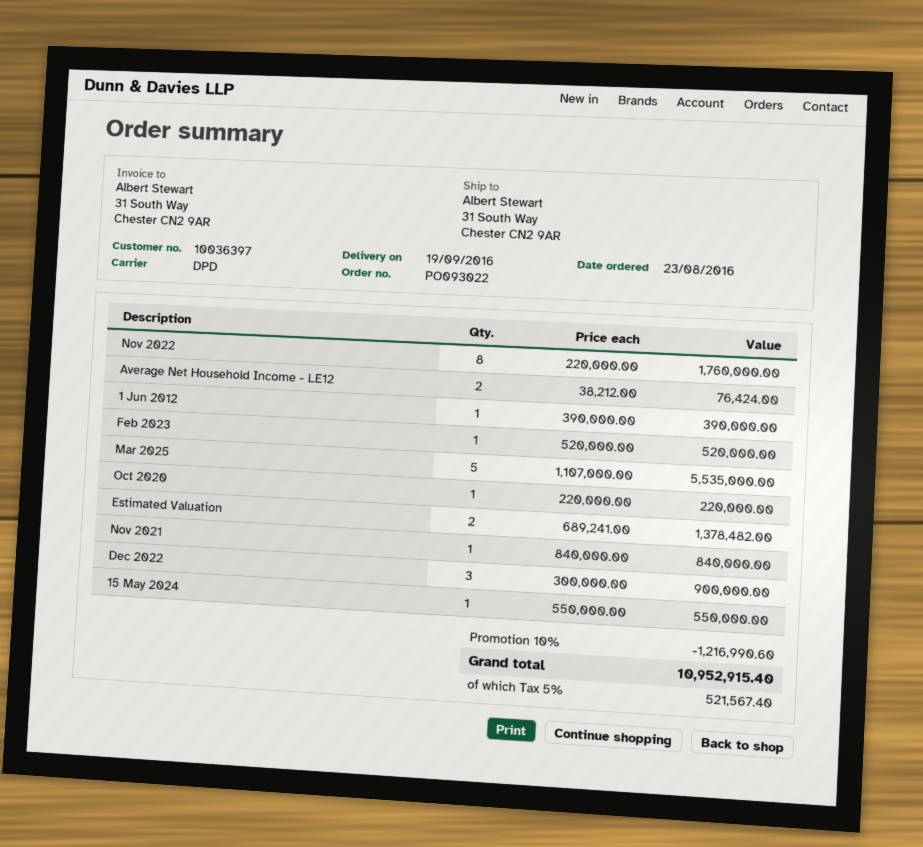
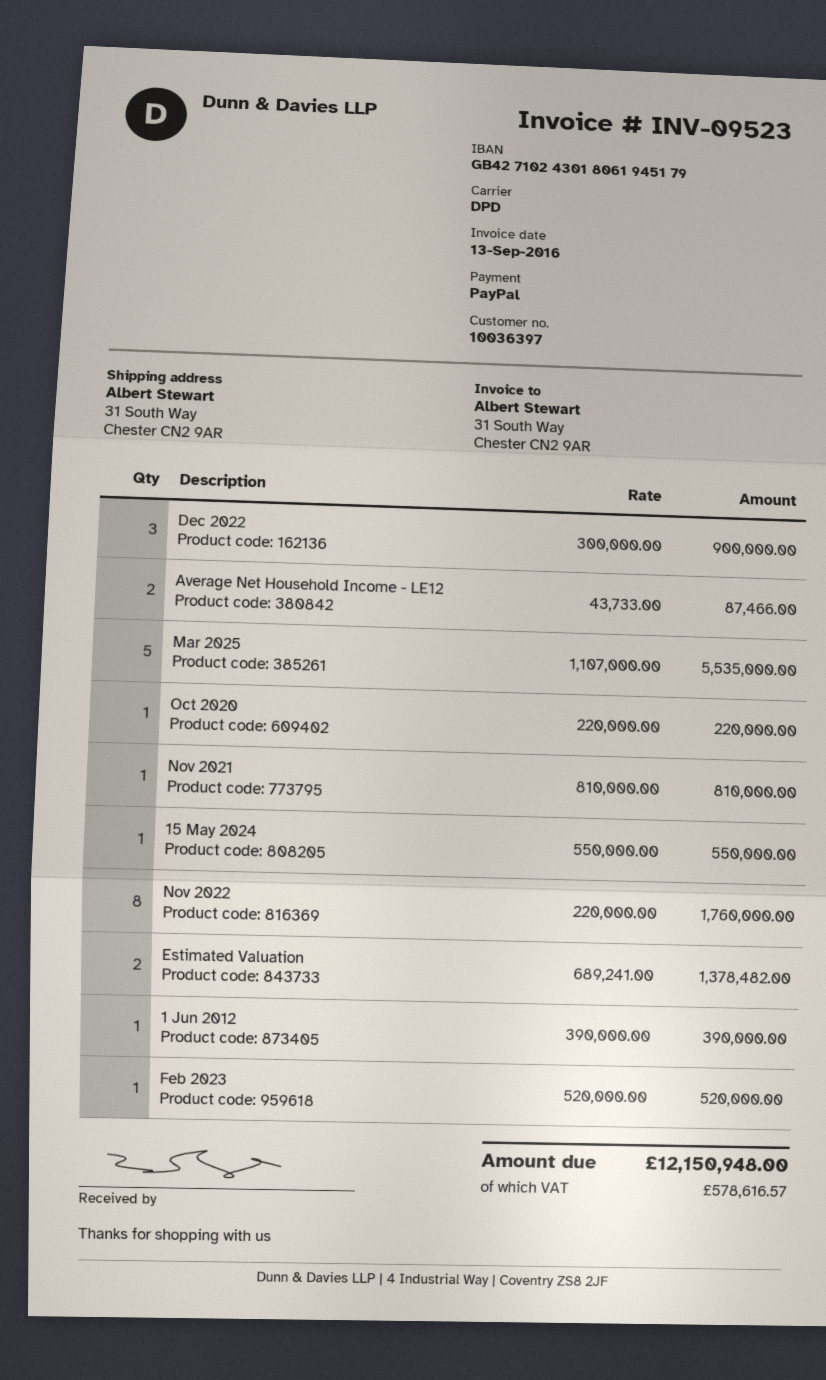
Average Net Household Income - LE12: 2 x 38212.00 = 76424.00 -> 2 x 43733.00 = 87466.00
Nov 2021: 1 x 840000.00 = 840000.00 -> 1 x 810000.00 = 810000.00
discount: 10% = 1216990.60 -> none
tax: 521567.40 -> 578616.57
total: 10952915.40 -> 12150948.00

